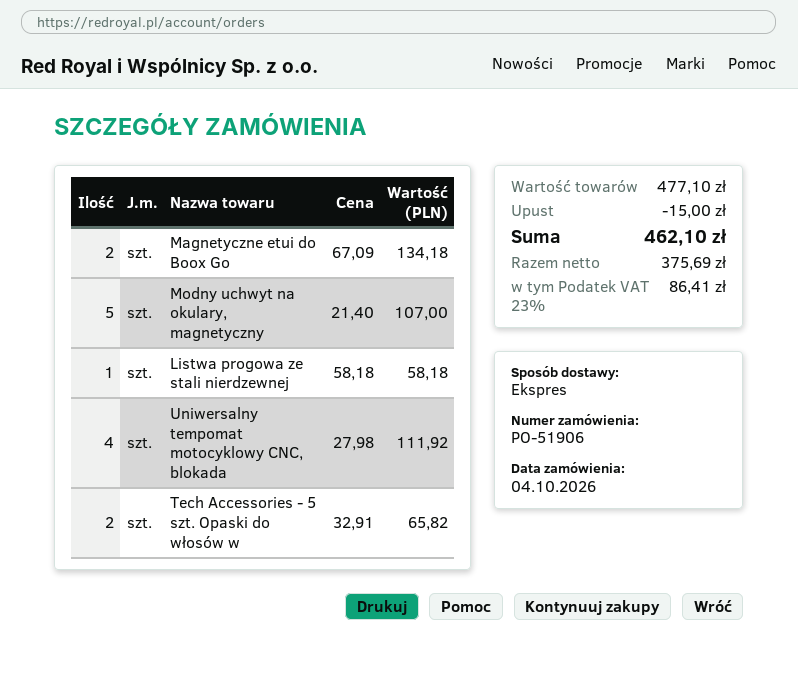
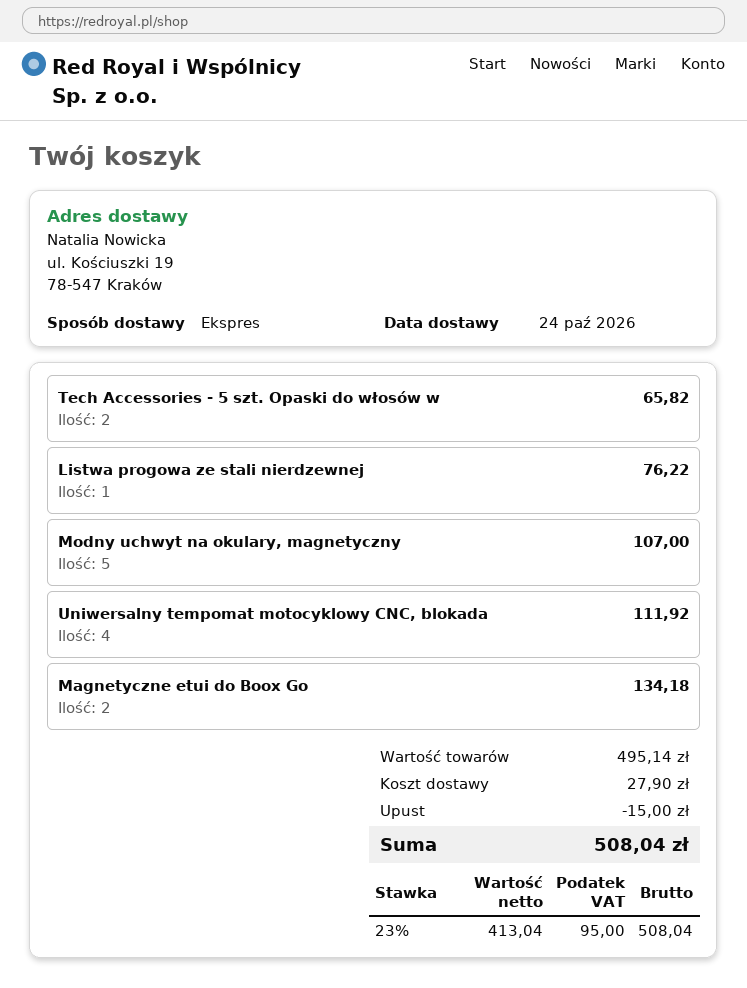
Listwa progowa ze stali nierdzewnej: 1 for 58.18 -> 1 for 76.22
subtotal: 477.10 -> 495.14
shipping: none -> 27.90
net: 375.69 -> 413.04
tax: 23% = 86.41 -> 23% = 95.00
total: 462.10 -> 508.04

